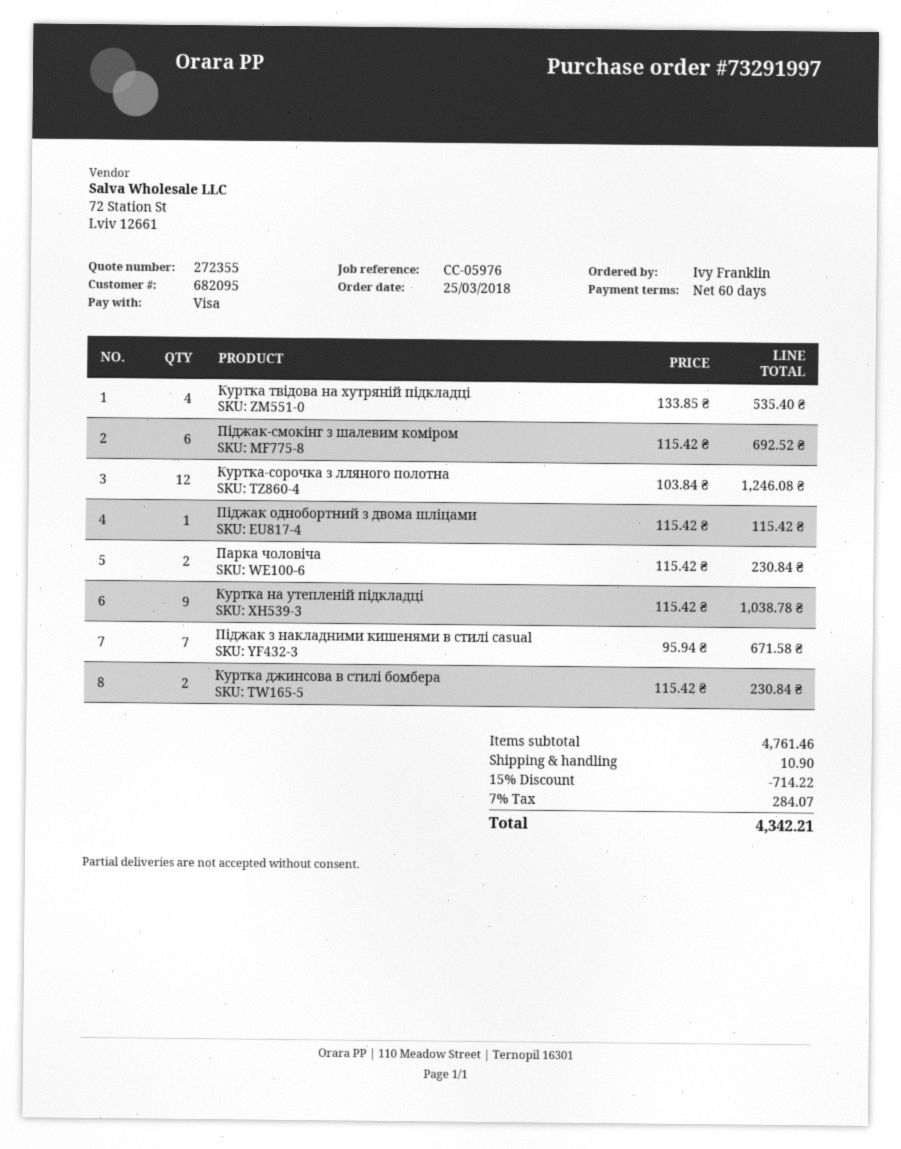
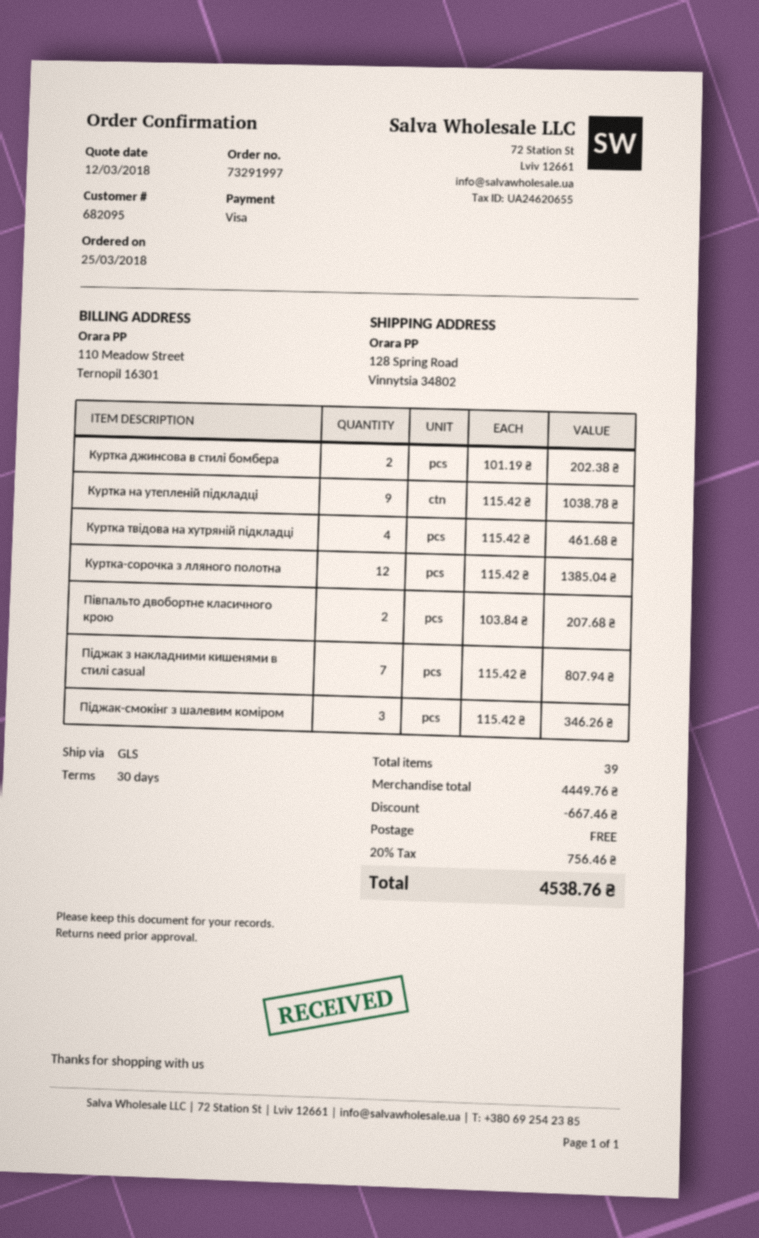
payment terms: 60 days -> 30 days
Куртка твідова на хутряній підкладці: 4 x 133.85 = 535.40 -> 4 x 115.42 = 461.68
Піджак-смокінг з шалевим коміром: 6 x 115.42 = 692.52 -> 3 x 115.42 = 346.26
Куртка-сорочка з лляного полотна: 12 x 103.84 = 1246.08 -> 12 x 115.42 = 1385.04
Піджак однобортний з двома шліцами: 1 x 115.42 = 115.42 -> none
Парка чоловіча: 2 x 115.42 = 230.84 -> none
Піджак з накладними кишенями в стилі casual: 7 x 95.94 = 671.58 -> 7 x 115.42 = 807.94
Куртка джинсова в стилі бомбера: 2 x 115.42 = 230.84 -> 2 x 101.19 = 202.38
Півпальто двобортне класичного крою: none -> 2 x 103.84 = 207.68
subtotal: 4761.46 -> 4449.76
discount: 714.22 -> 667.46
shipping: 10.90 -> 0.00
tax: 7% = 284.07 -> 20% = 756.46
total: 4342.21 -> 4538.76

